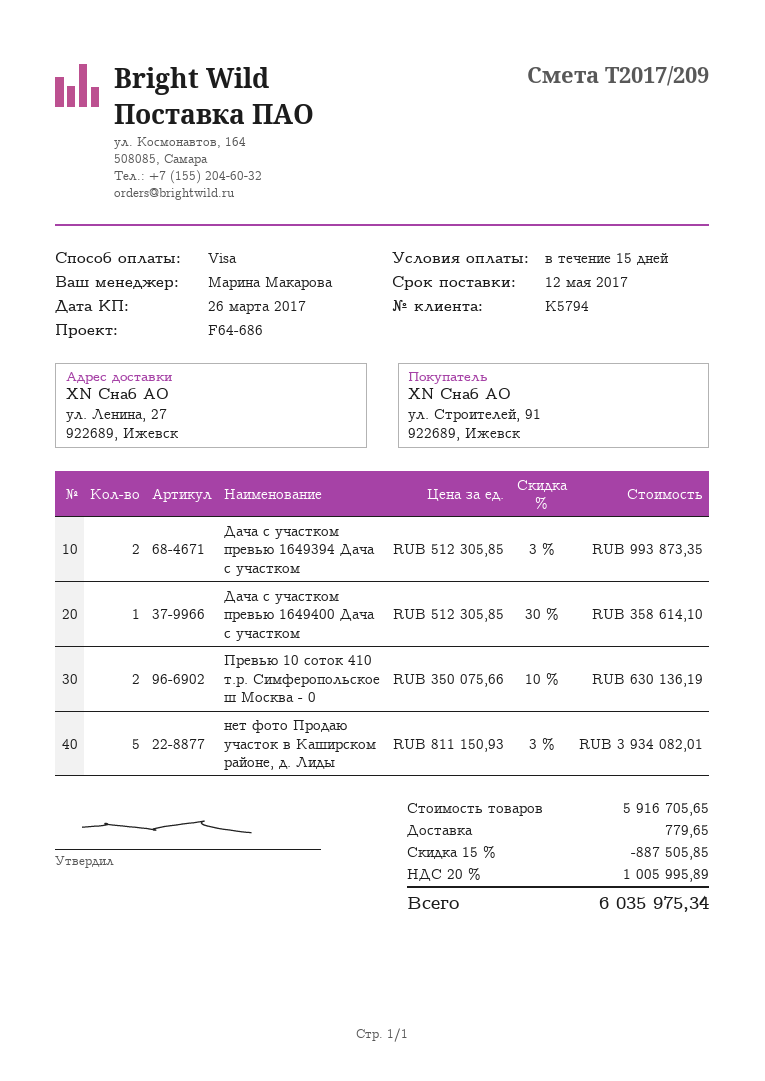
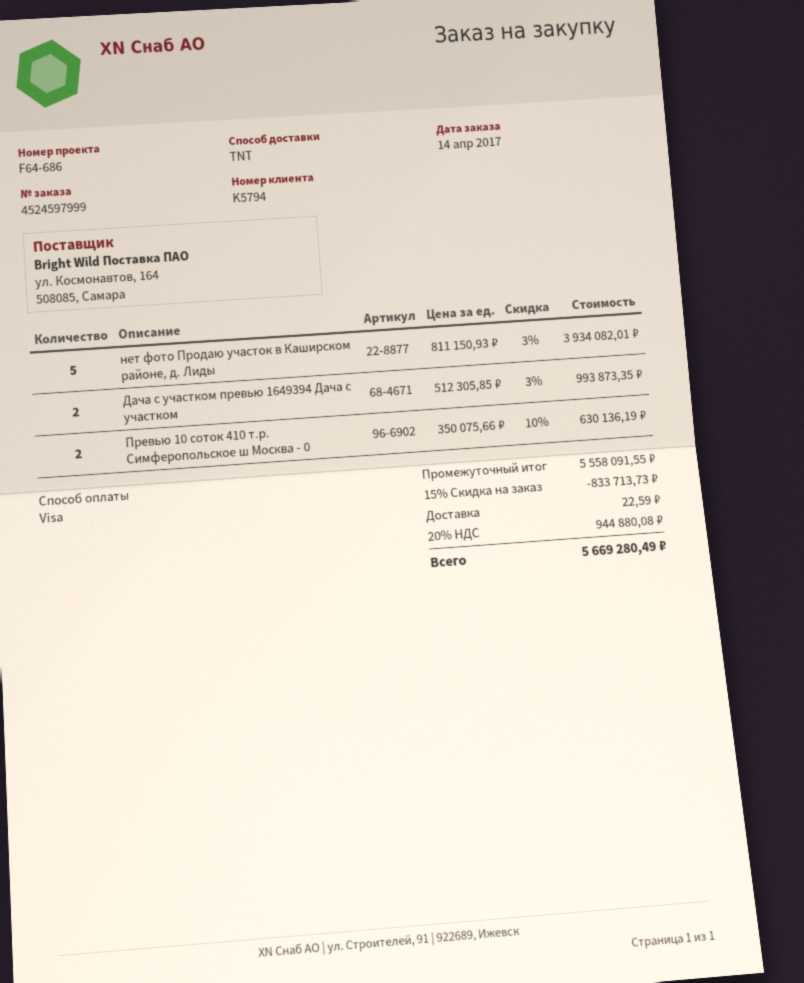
Дача с участком превью 1649400 Дача с участком: 1 x 512305.85 - 30% = 358614.10 -> none
subtotal: 5916705.65 -> 5558091.55
discount: 15% = 887505.85 -> 15% = 833713.73
shipping: 779.65 -> 22.59
tax: 20% = 1005995.89 -> 20% = 944880.08
total: 6035975.34 -> 5669280.49

